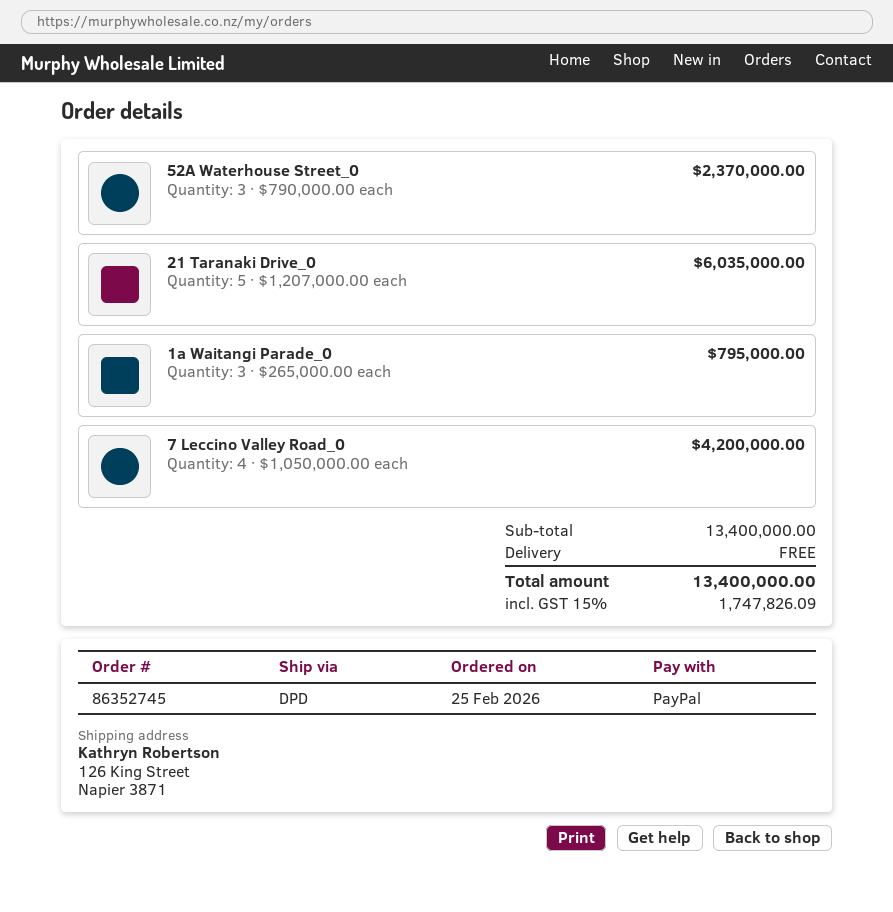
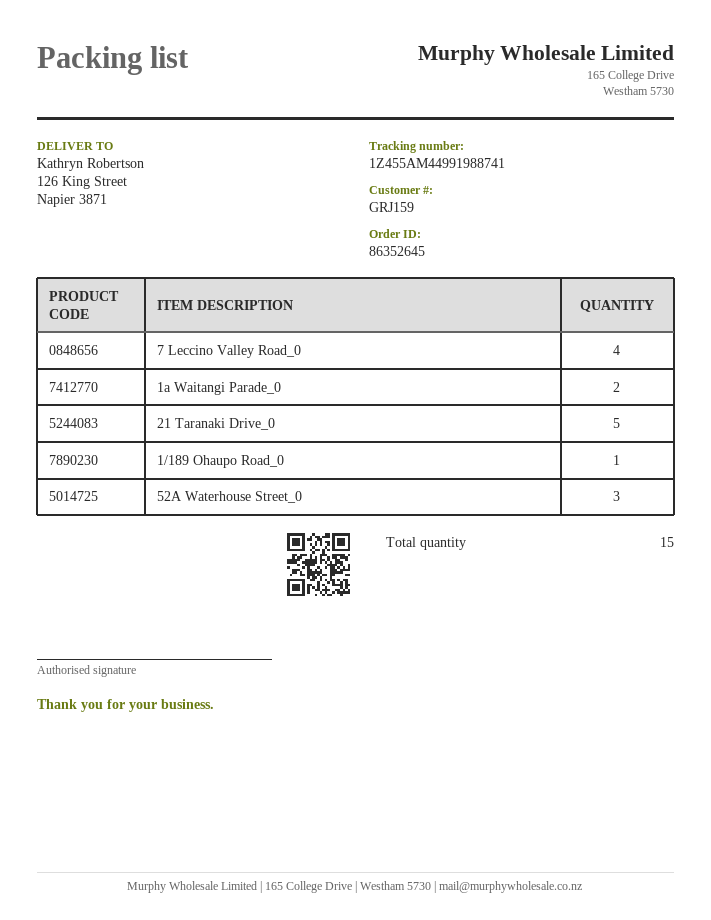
order number: 86352745 -> 86352645
1a Waitangi Parade_0: 3 -> 2
1/189 Ohaupo Road_0: none -> 1

